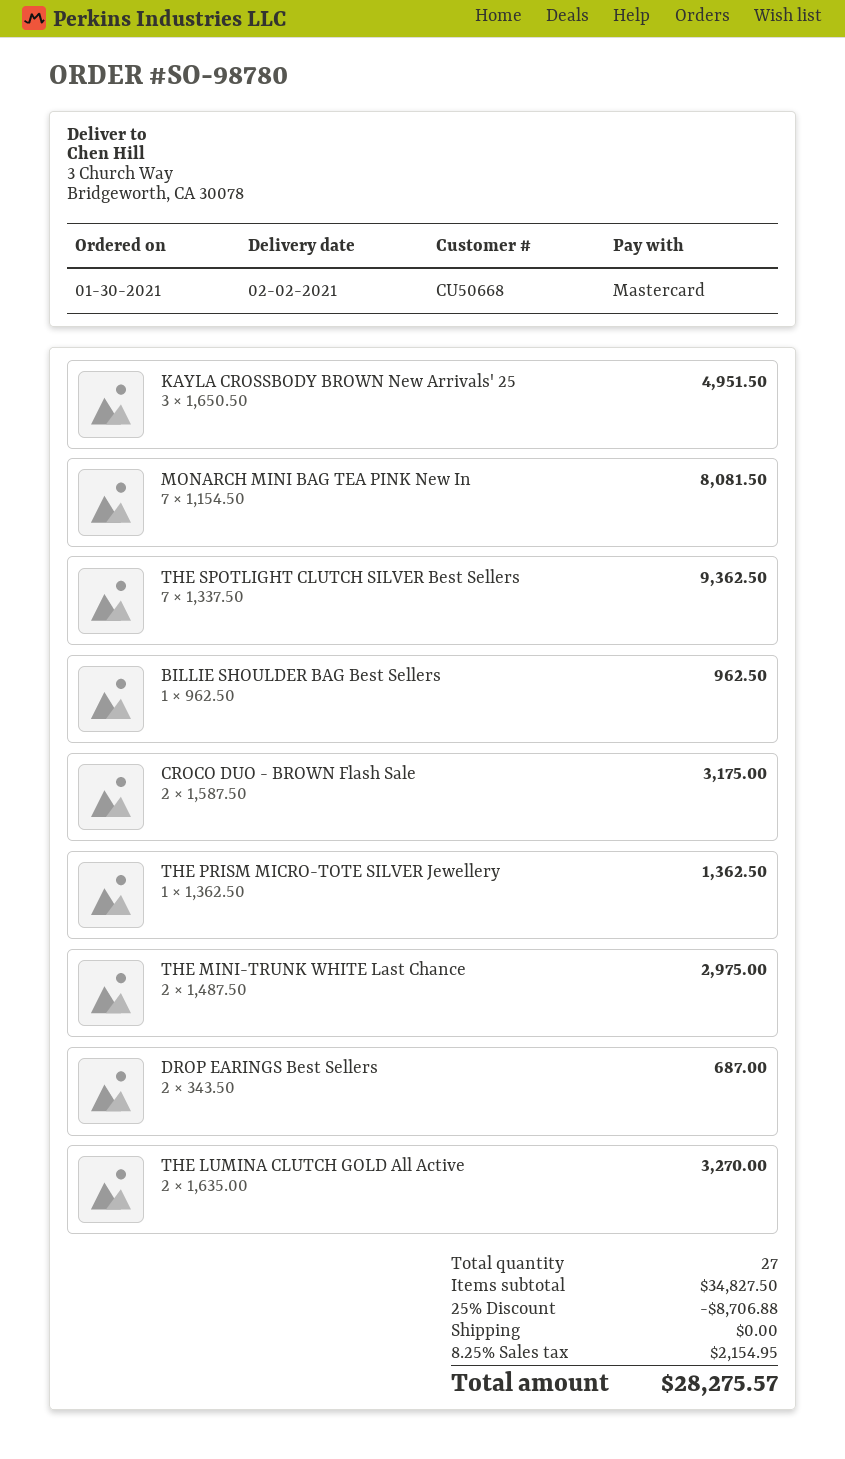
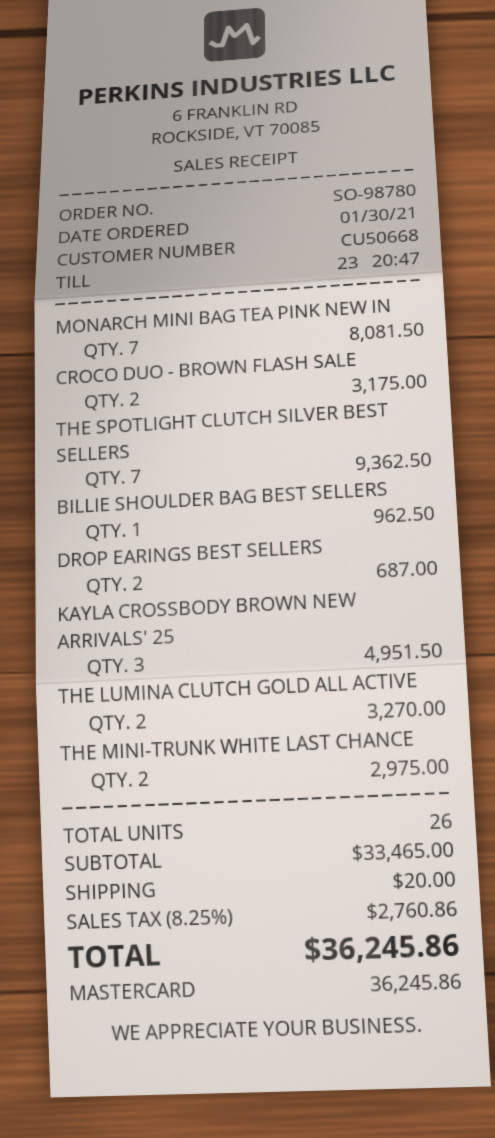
THE PRISM MICRO-TOTE SILVER Jewellery: 1 for 1362.50 -> none
total quantity: 27 -> 26
subtotal: 34827.50 -> 33465.00
discount: 25% = 8706.88 -> none
shipping: 0.00 -> 20.00
tax: 8.25% = 2154.95 -> 8.25% = 2760.86
total: 28275.57 -> 36245.86

